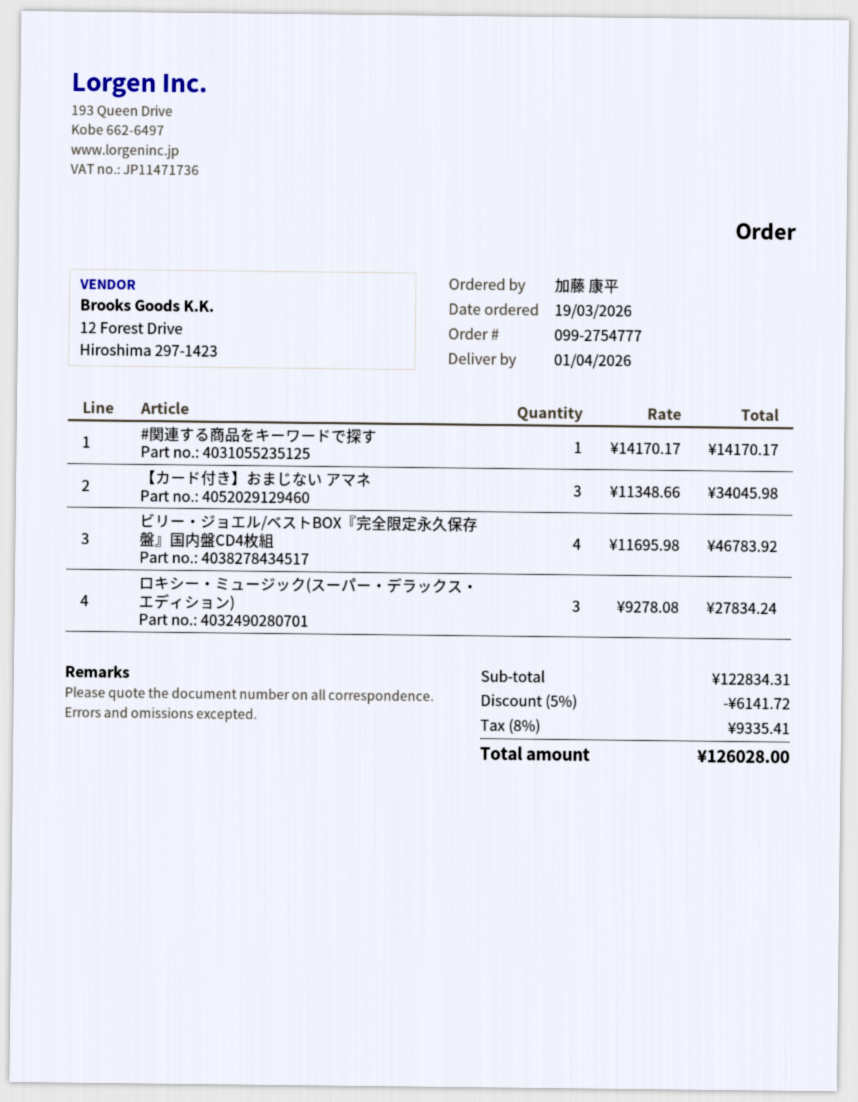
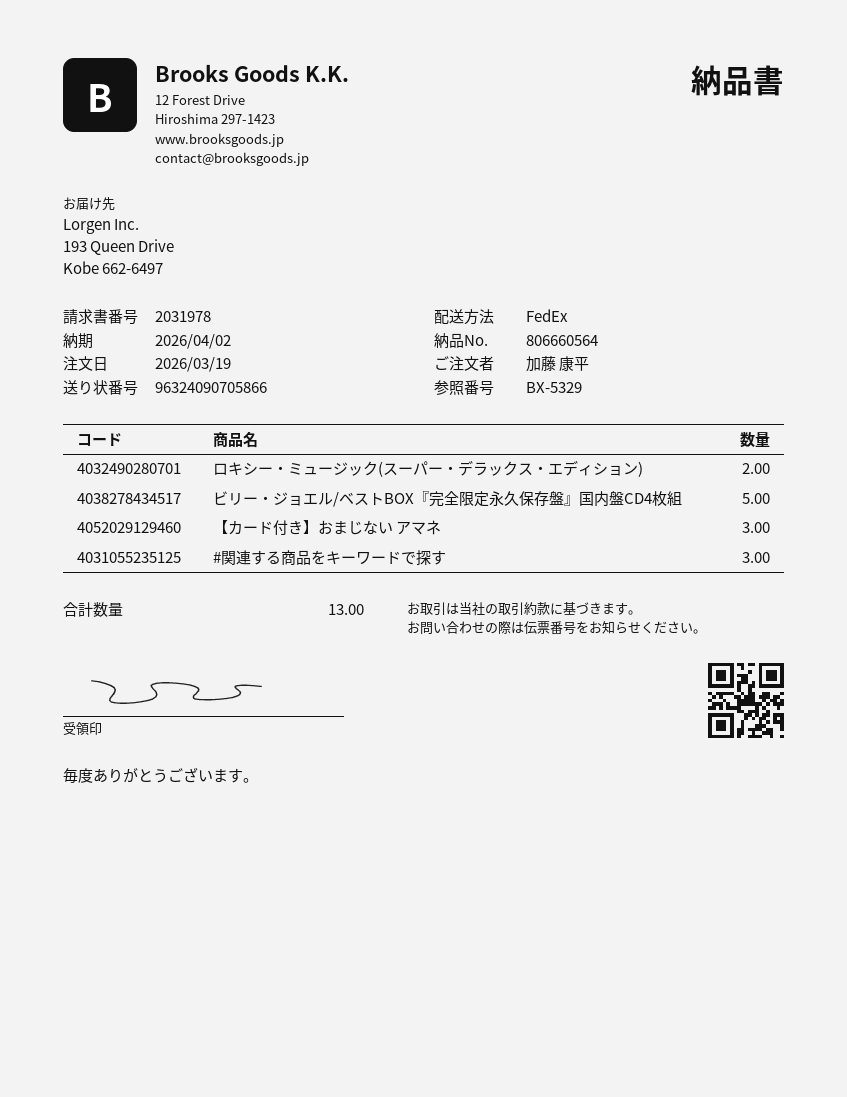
delivery date: 2026-04-01 -> 2026-04-02
#関連する商品をキーワードで探す: 1 -> 3
ビリー・ジョエル/ベストBOX『完全限定永久保存盤』国内盤CD4枚組: 4 -> 5
ロキシー・ミュージック(スーパー・デラックス・エディション): 3 -> 2

